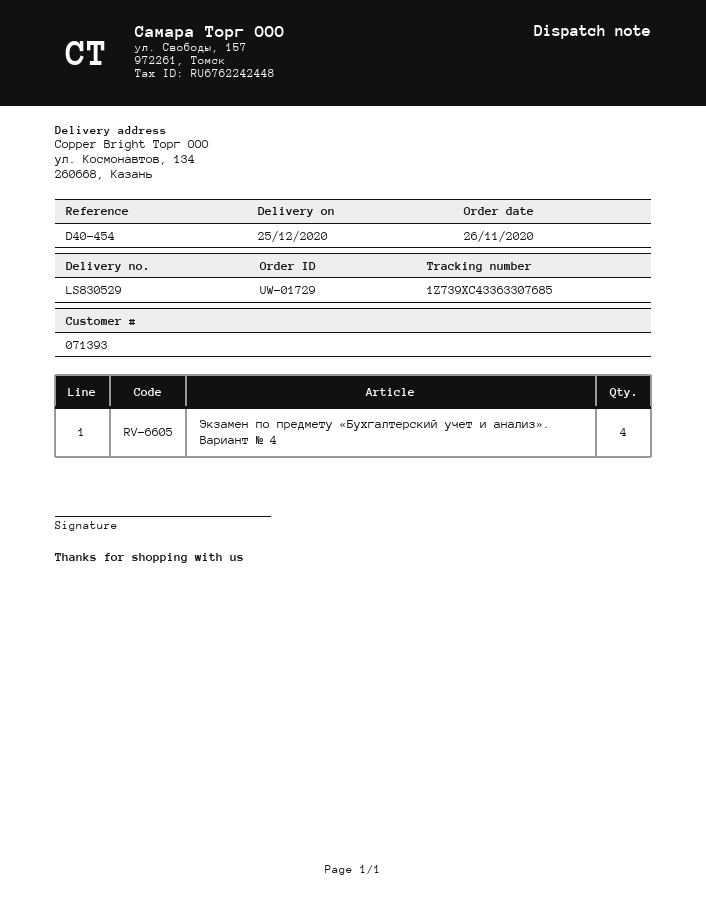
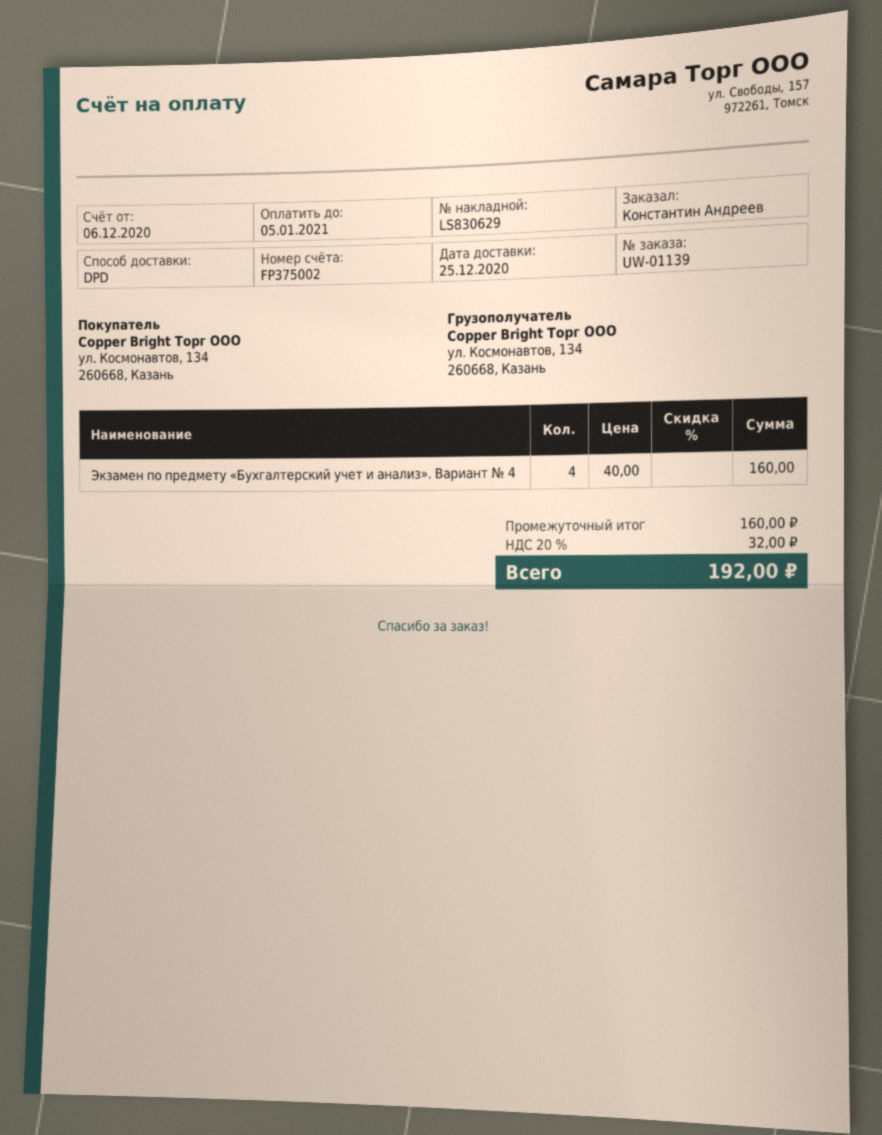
order number: UW-01729 -> UW-01139
delivery note number: LS830529 -> LS830629

